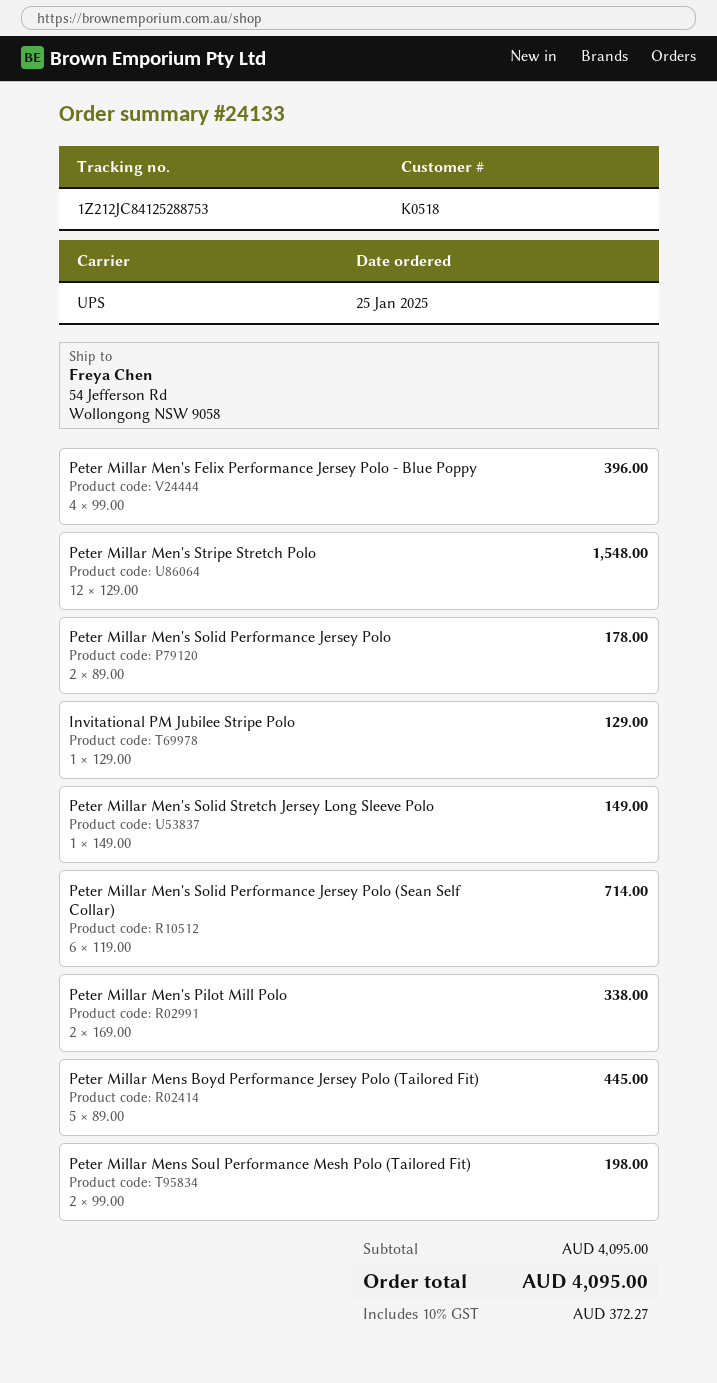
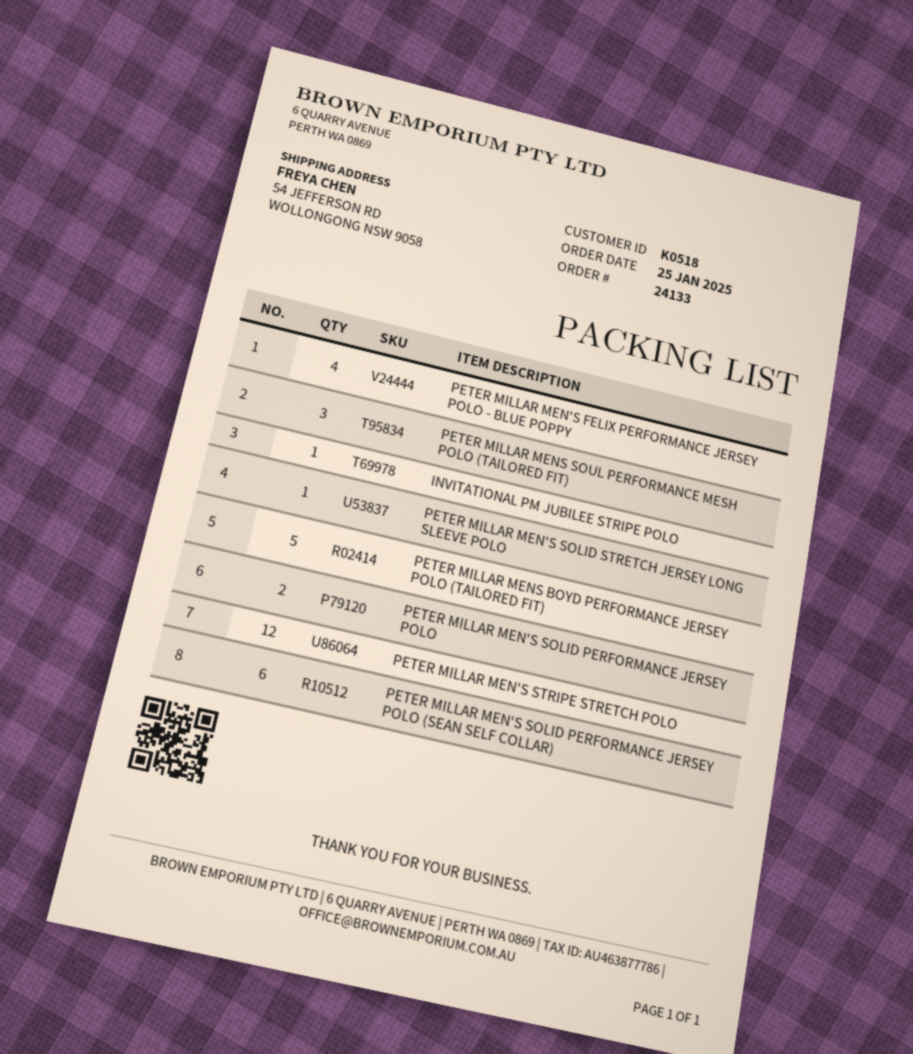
Peter Millar Men's Pilot Mill Polo: 2 -> none
Peter Millar Mens Soul Performance Mesh Polo (Tailored Fit): 2 -> 3

